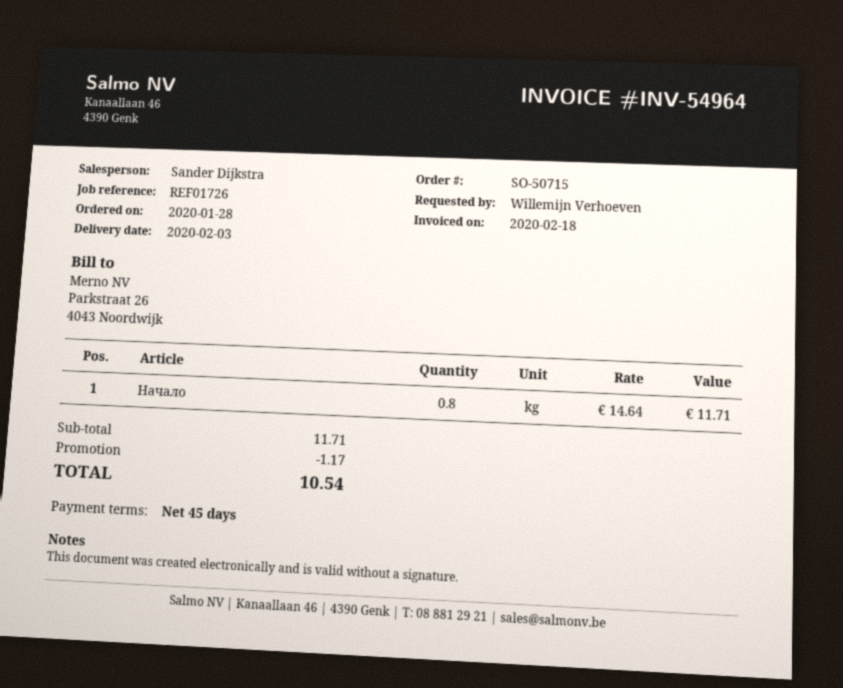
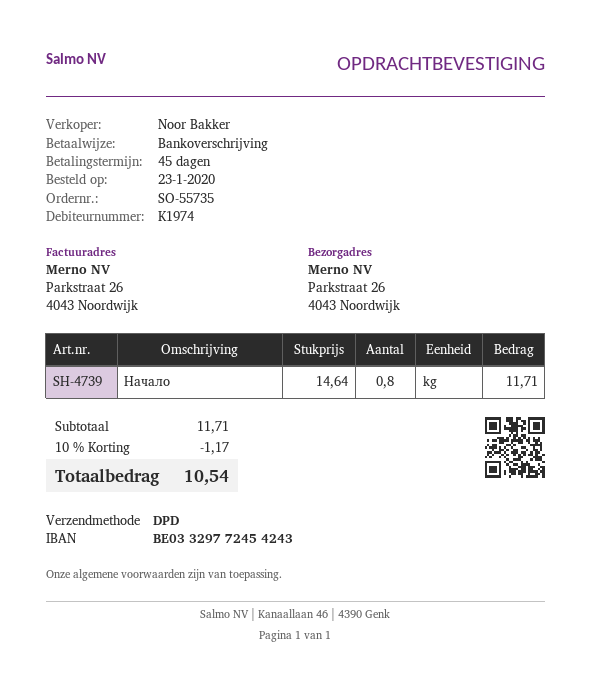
order number: SO-50715 -> SO-55735
order date: 2020-01-28 -> 2020-01-23
sales rep: Sander Dijkstra -> Noor Bakker

